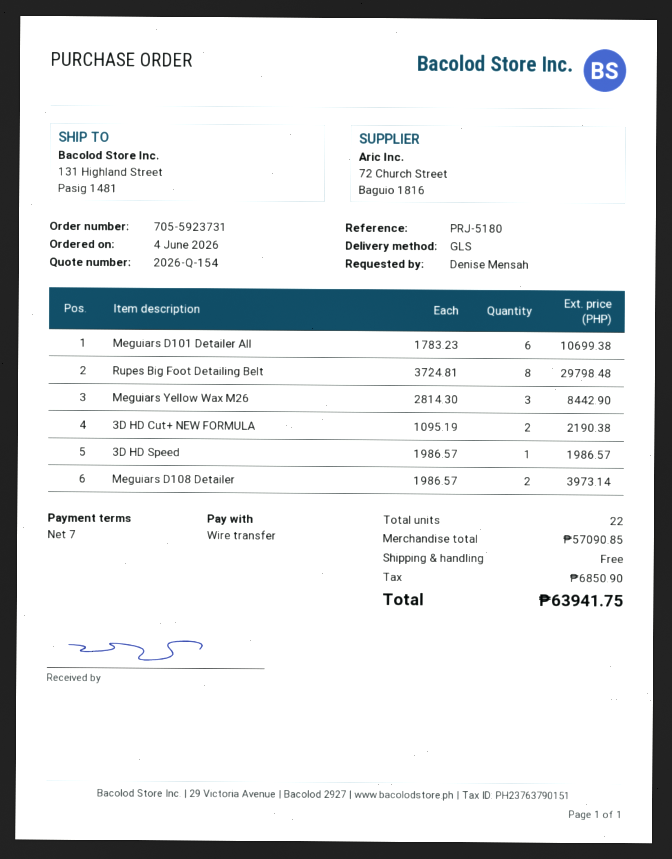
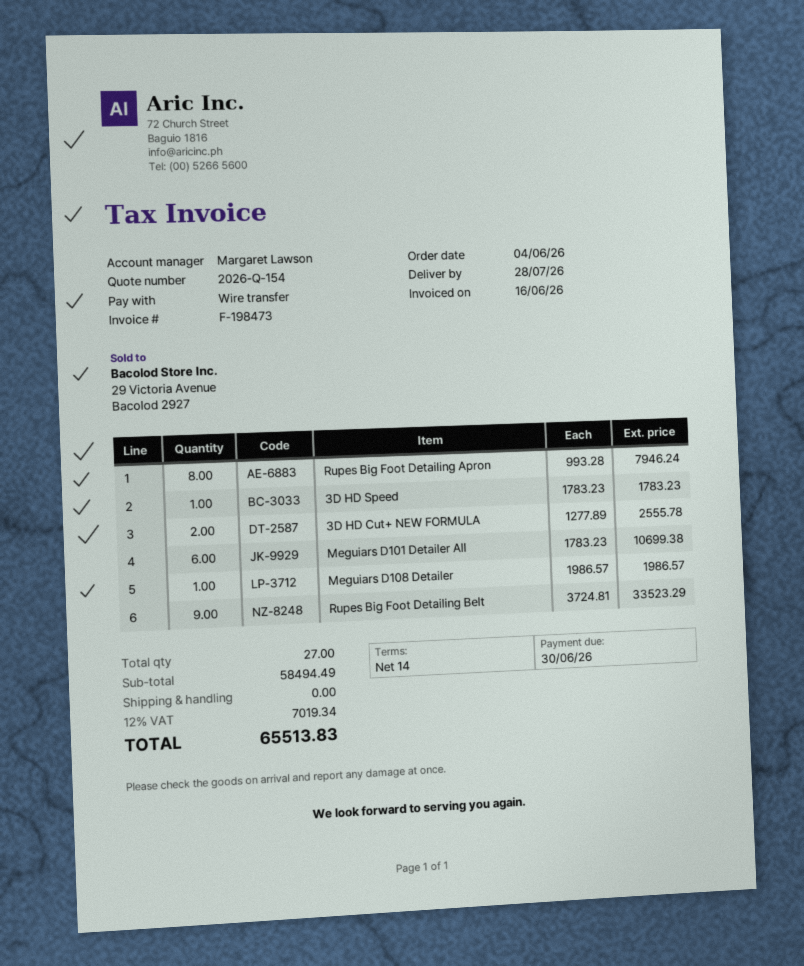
payment terms: 7 days -> 14 days
Rupes Big Foot Detailing Belt: 8 x 3724.81 = 29798.48 -> 9 x 3724.81 = 33523.29
Meguiars Yellow Wax M26: 3 x 2814.30 = 8442.90 -> none
3D HD Cut+ NEW FORMULA: 2 x 1095.19 = 2190.38 -> 2 x 1277.89 = 2555.78
3D HD Speed: 1 x 1986.57 = 1986.57 -> 1 x 1783.23 = 1783.23
Meguiars D108 Detailer: 2 x 1986.57 = 3973.14 -> 1 x 1986.57 = 1986.57
Rupes Big Foot Detailing Apron: none -> 8 x 993.28 = 7946.24
total quantity: 22 -> 27
subtotal: 57090.85 -> 58494.49
tax: 6850.90 -> 7019.34
total: 63941.75 -> 65513.83

